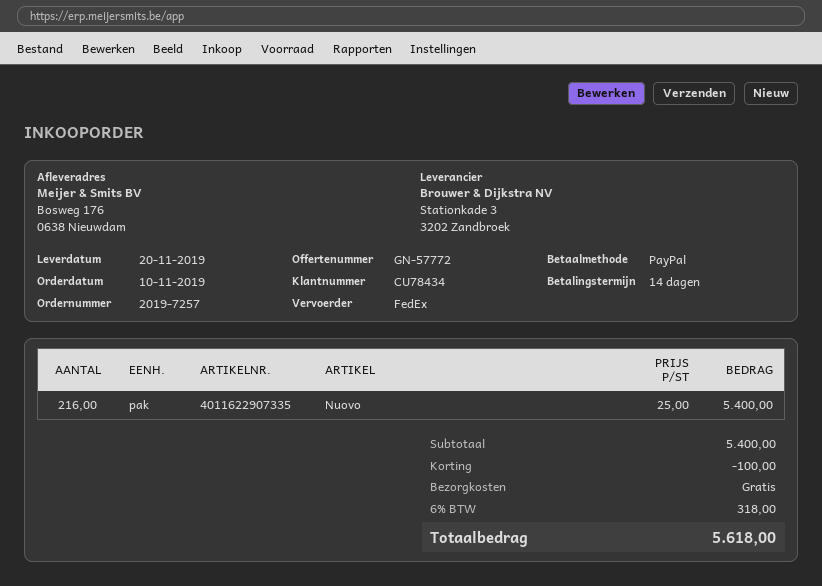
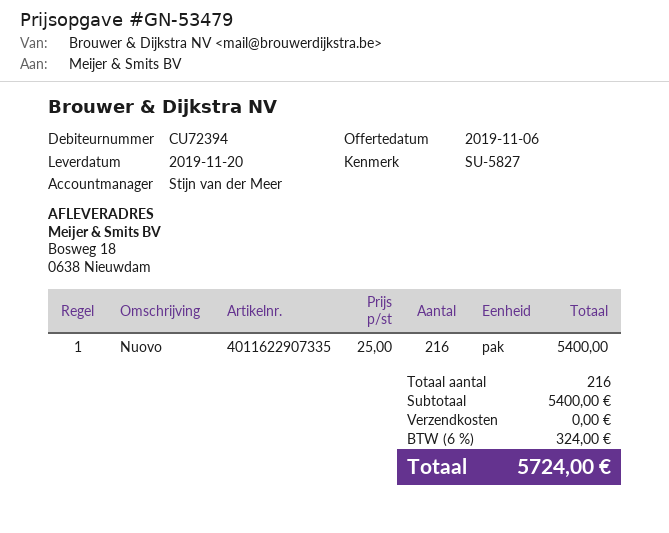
quote number: GN-57772 -> GN-53479
customer number: CU78434 -> CU72394
ship to: Bosweg 176, 0638 Nieuwdam -> Bosweg 18, 0638 Nieuwdam
discount: 100.00 -> none
tax: 6% = 318.00 -> 6% = 324.00
total: 5618.00 -> 5724.00

